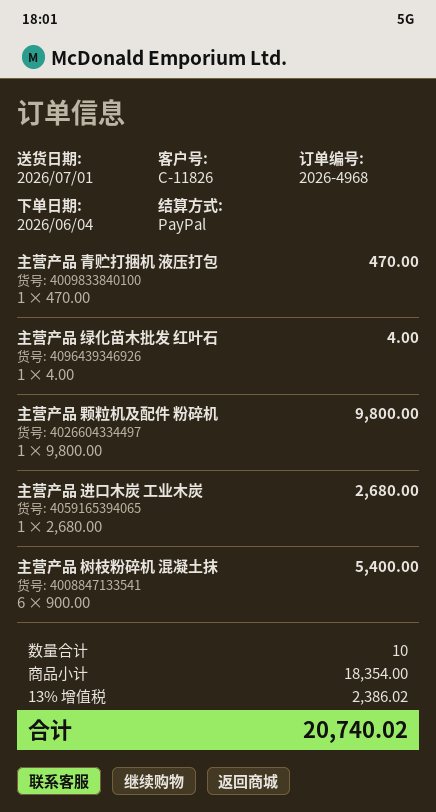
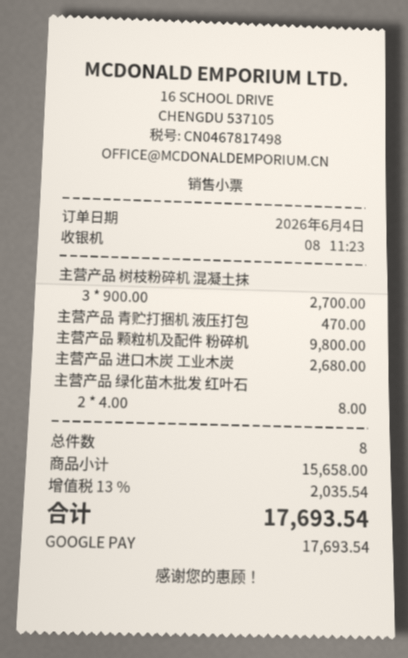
payment method: PayPal -> Google Pay
主营产品 绿化苗木批发 红叶石: 1 x 4.00 = 4.00 -> 2 x 4.00 = 8.00
主营产品 树枝粉碎机 混凝土抹: 6 x 900.00 = 5400.00 -> 3 x 900.00 = 2700.00
total quantity: 10 -> 8
subtotal: 18354.00 -> 15658.00
tax: 13% = 2386.02 -> 13% = 2035.54
total: 20740.02 -> 17693.54

